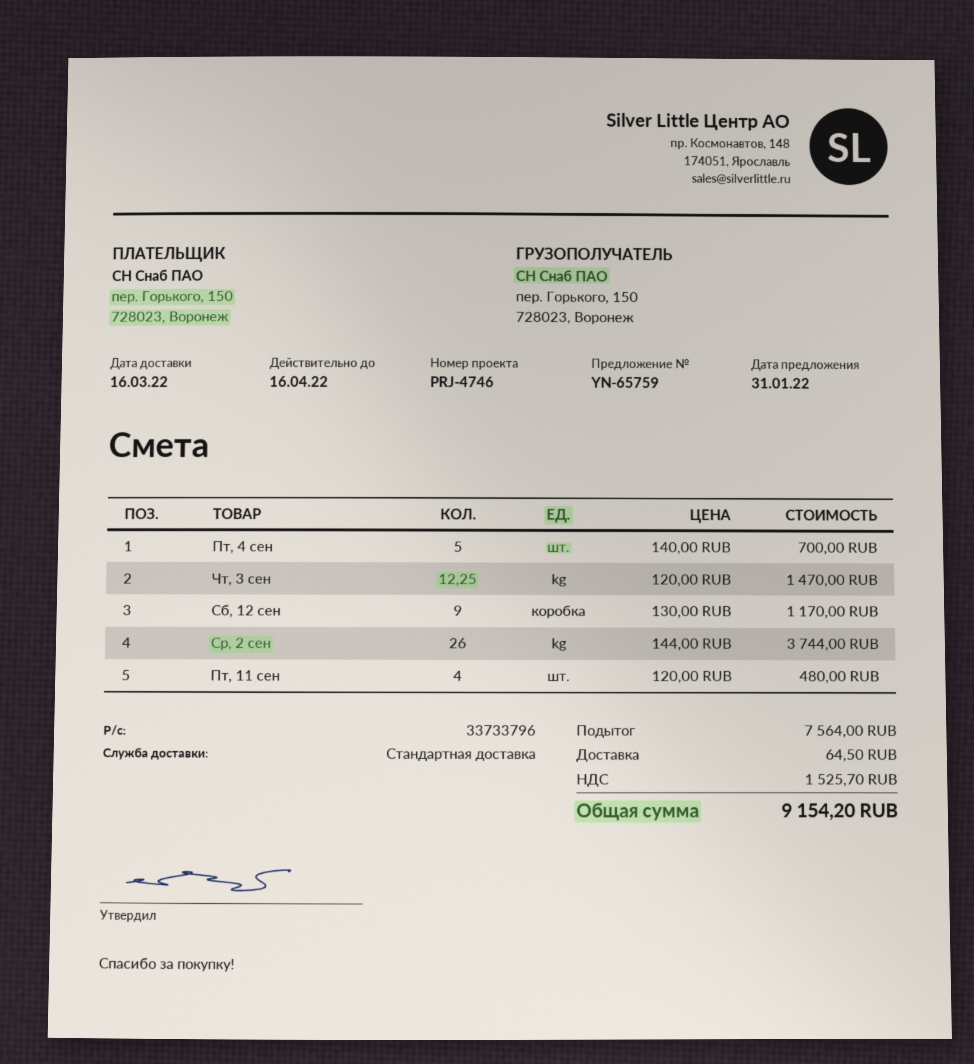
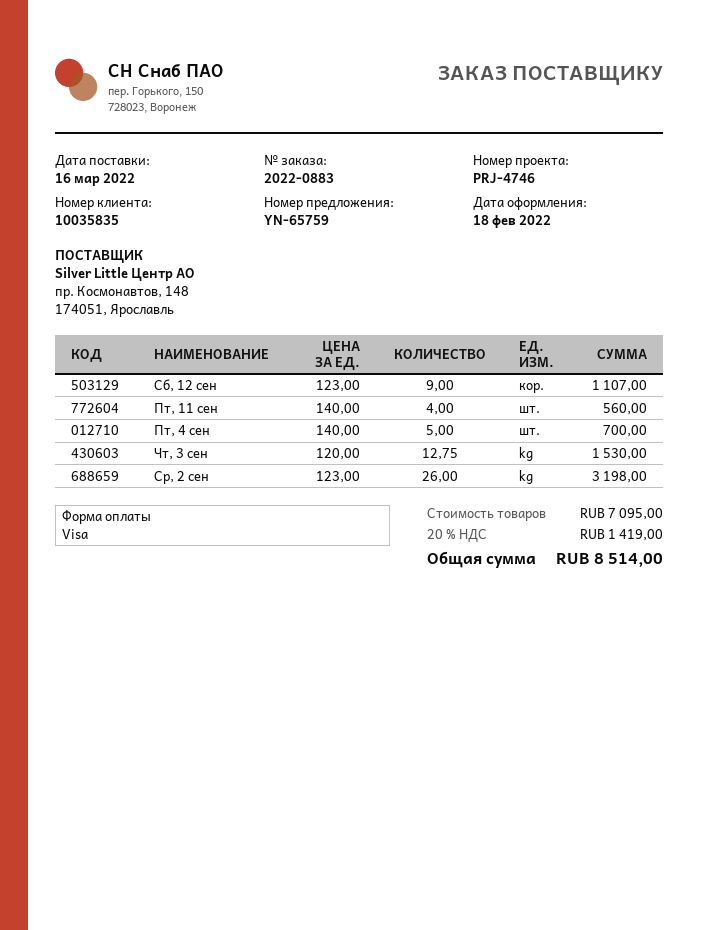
Чт, 3 сен: 12.25 x 120.00 = 1470.00 -> 12.75 x 120.00 = 1530.00
Сб, 12 сен: 9 x 130.00 = 1170.00 -> 9 x 123.00 = 1107.00
Ср, 2 сен: 26 x 144.00 = 3744.00 -> 26 x 123.00 = 3198.00
Пт, 11 сен: 4 x 120.00 = 480.00 -> 4 x 140.00 = 560.00
subtotal: 7564.00 -> 7095.00
shipping: 64.50 -> none
tax: 1525.70 -> 1419.00
total: 9154.20 -> 8514.00

